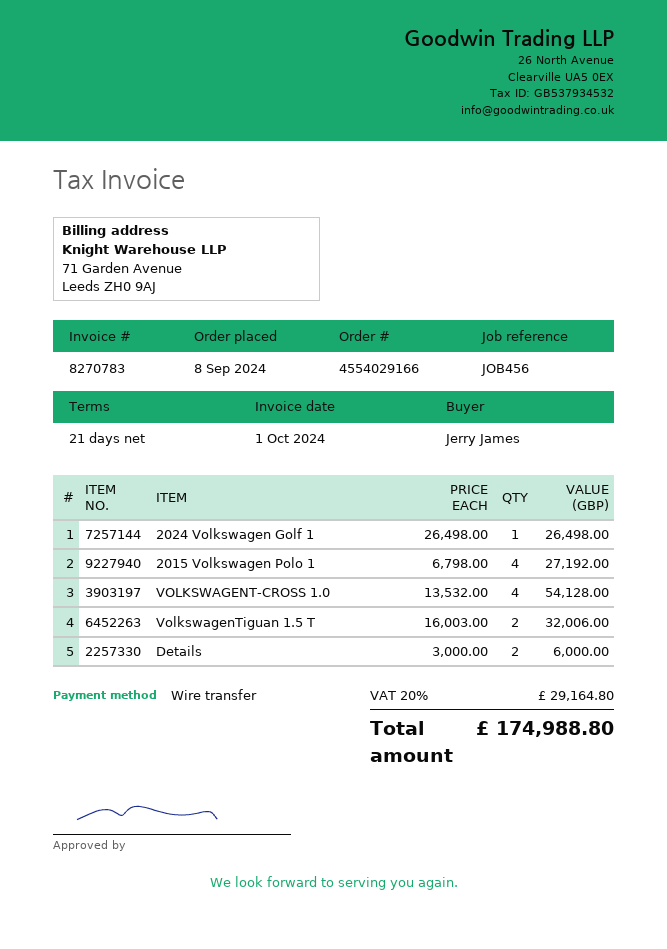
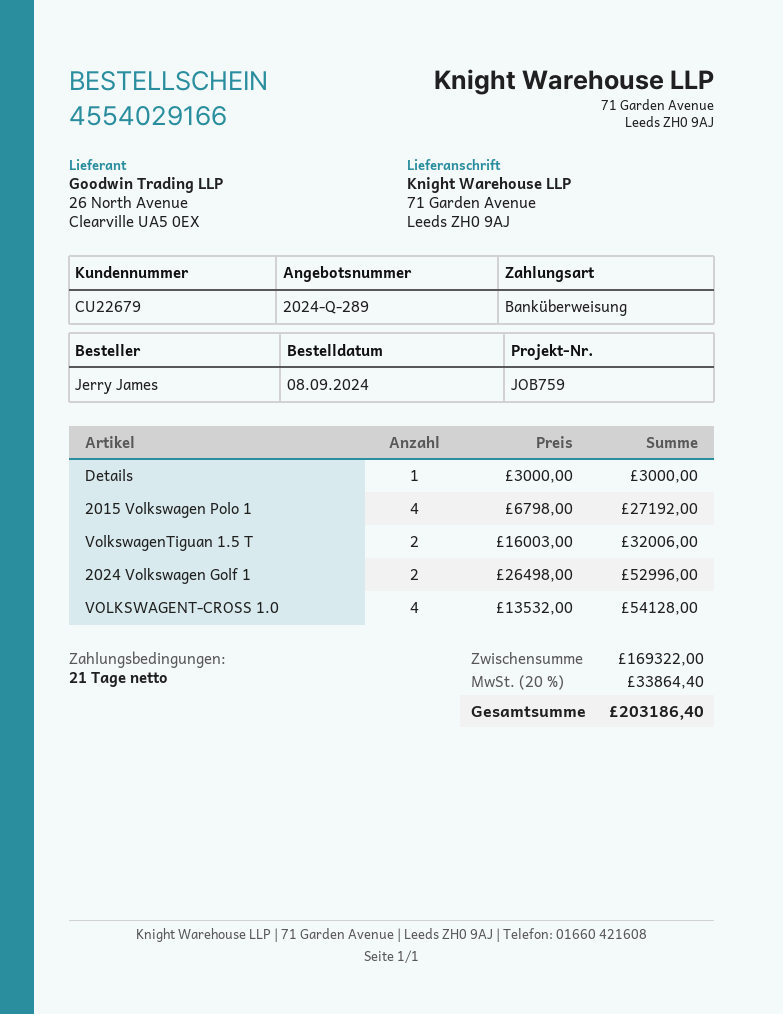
reference: JOB456 -> JOB759
2024 Volkswagen Golf 1: 1 x 26498.00 = 26498.00 -> 2 x 26498.00 = 52996.00
Details: 2 x 3000.00 = 6000.00 -> 1 x 3000.00 = 3000.00
tax: 20% = 29164.80 -> 20% = 33864.40
total: 174988.80 -> 203186.40

